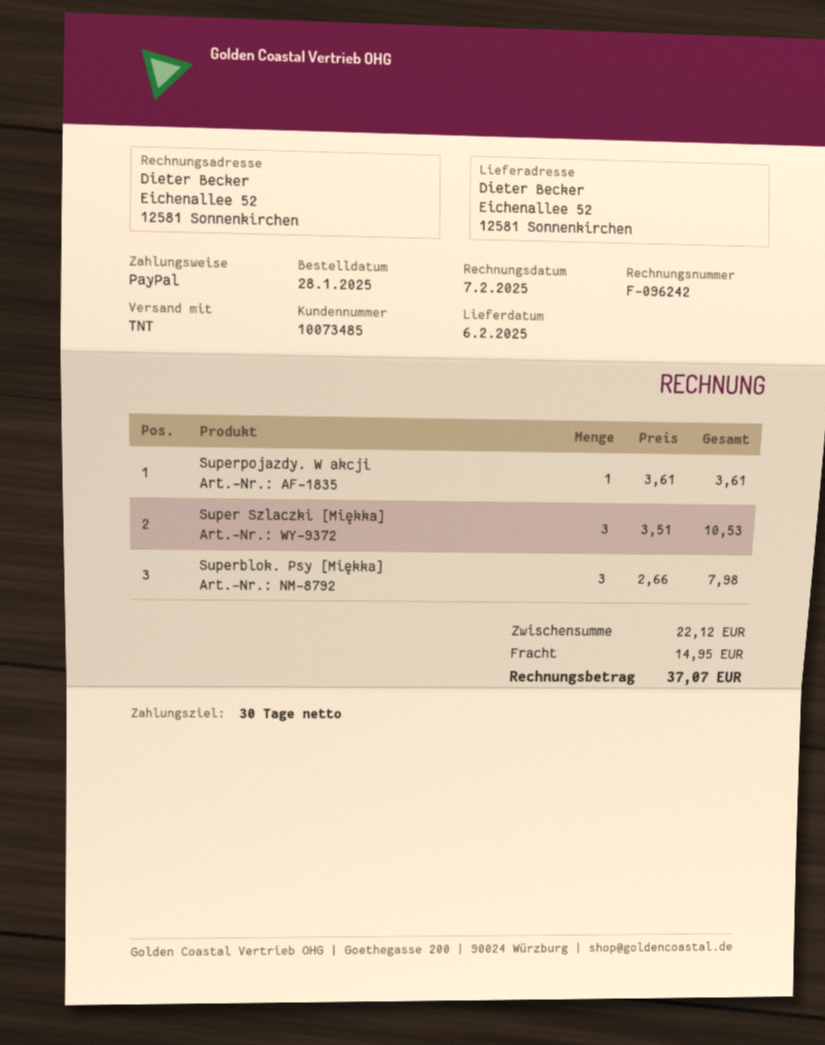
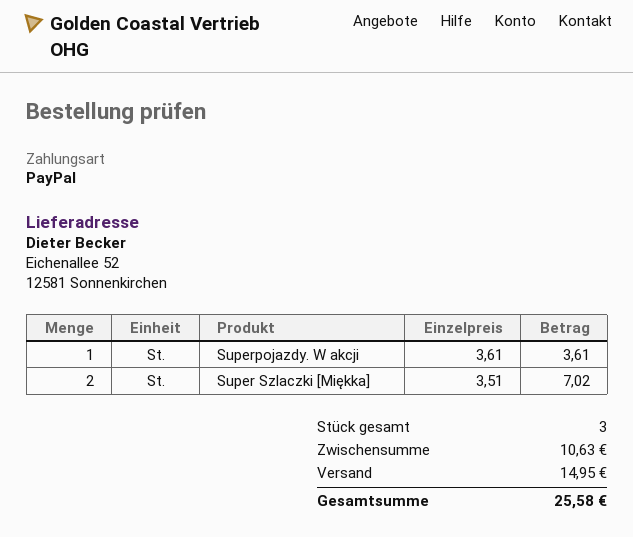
Super Szlaczki [Miękka]: 3 x 3.51 = 10.53 -> 2 x 3.51 = 7.02
Superblok. Psy [Miękka]: 3 x 2.66 = 7.98 -> none
subtotal: 22.12 -> 10.63
total: 37.07 -> 25.58

